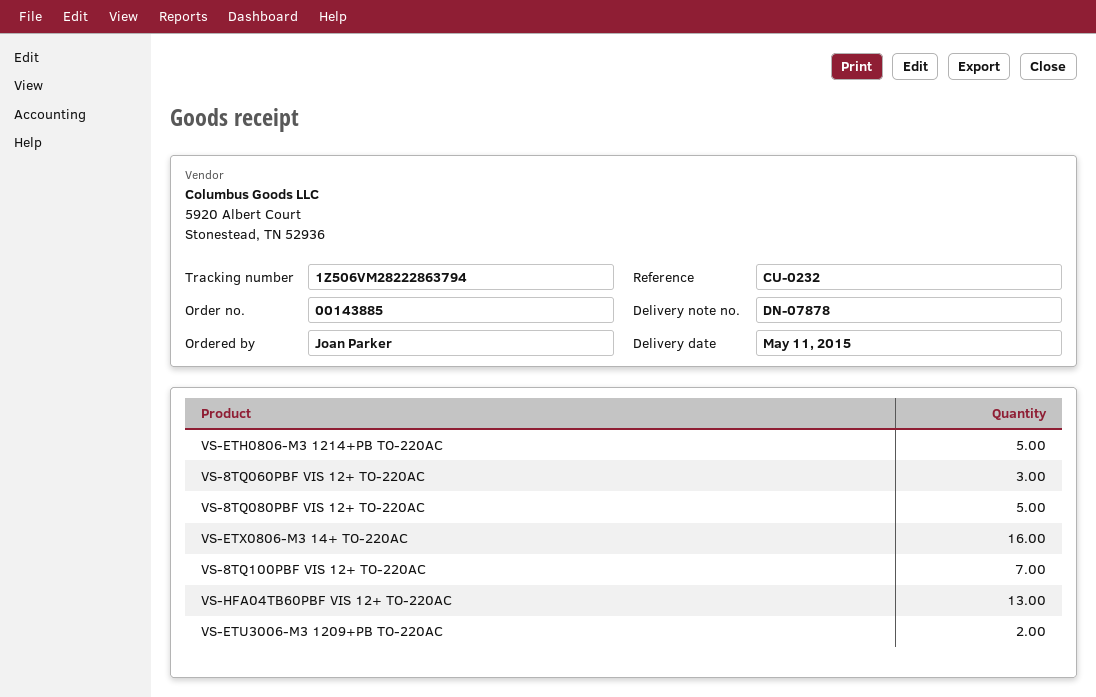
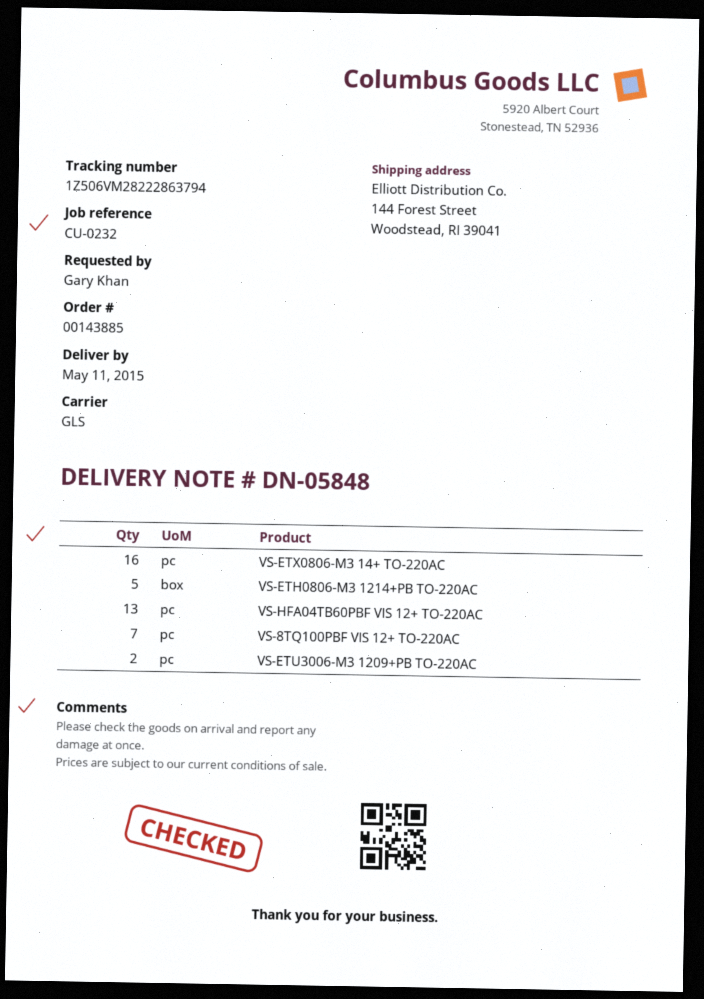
delivery note number: DN-07878 -> DN-05848
ordered by: Joan Parker -> Gary Khan
VS-8TQ060PBF VIS 12+ TO-220AC: 3 -> none
VS-8TQ080PBF VIS 12+ TO-220AC: 5 -> none

